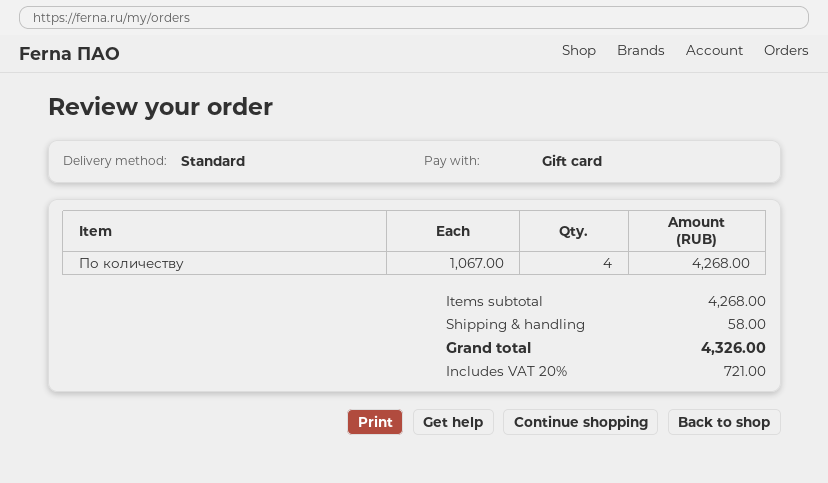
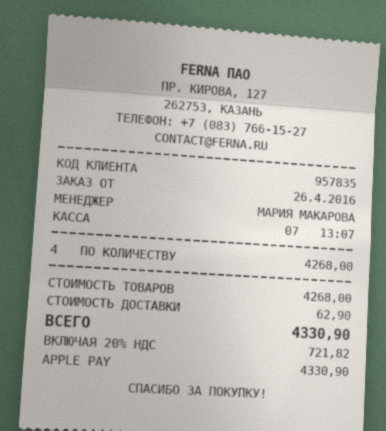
payment method: gift card -> Apple Pay
shipping: 58.00 -> 62.90
tax: 20% = 721.00 -> 20% = 721.82
total: 4326.00 -> 4330.90

